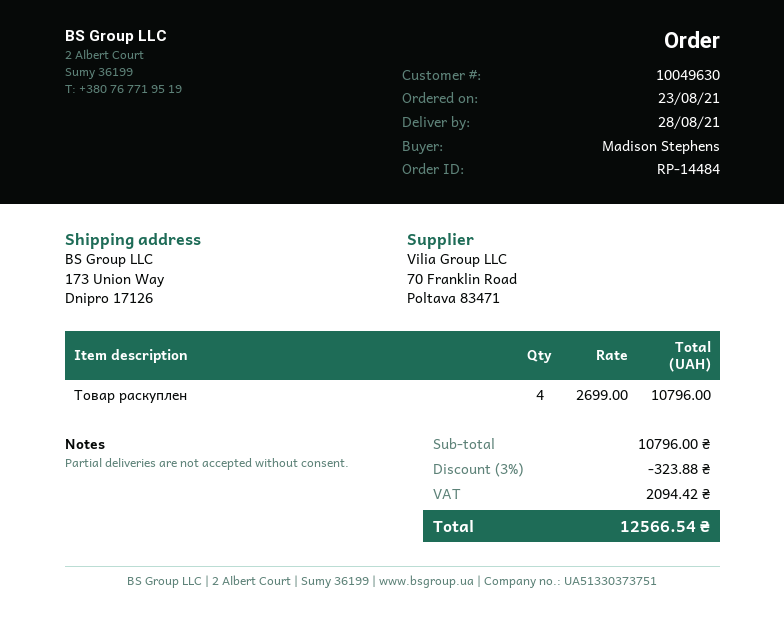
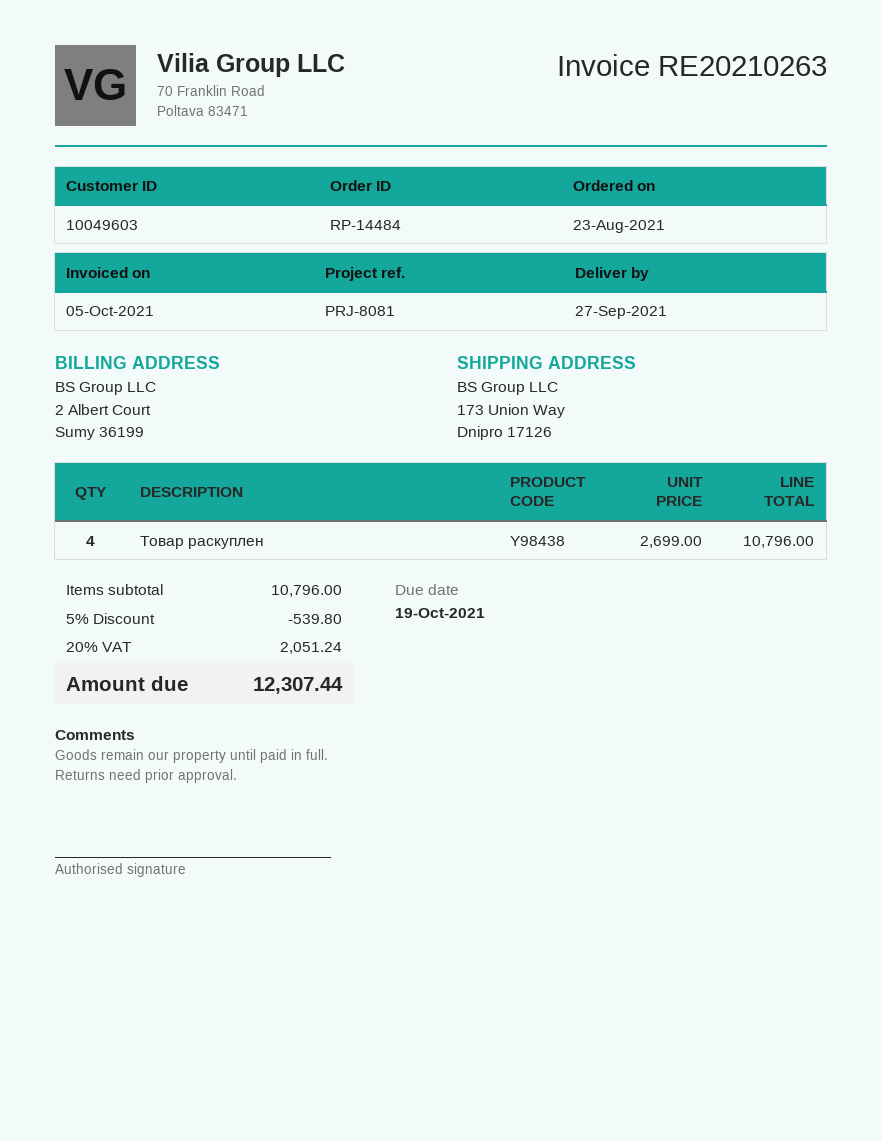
delivery date: 2021-08-28 -> 2021-09-27
customer number: 10049630 -> 10049603
discount: 3% = 323.88 -> 5% = 539.80
tax: 2094.42 -> 2051.24
total: 12566.54 -> 12307.44

